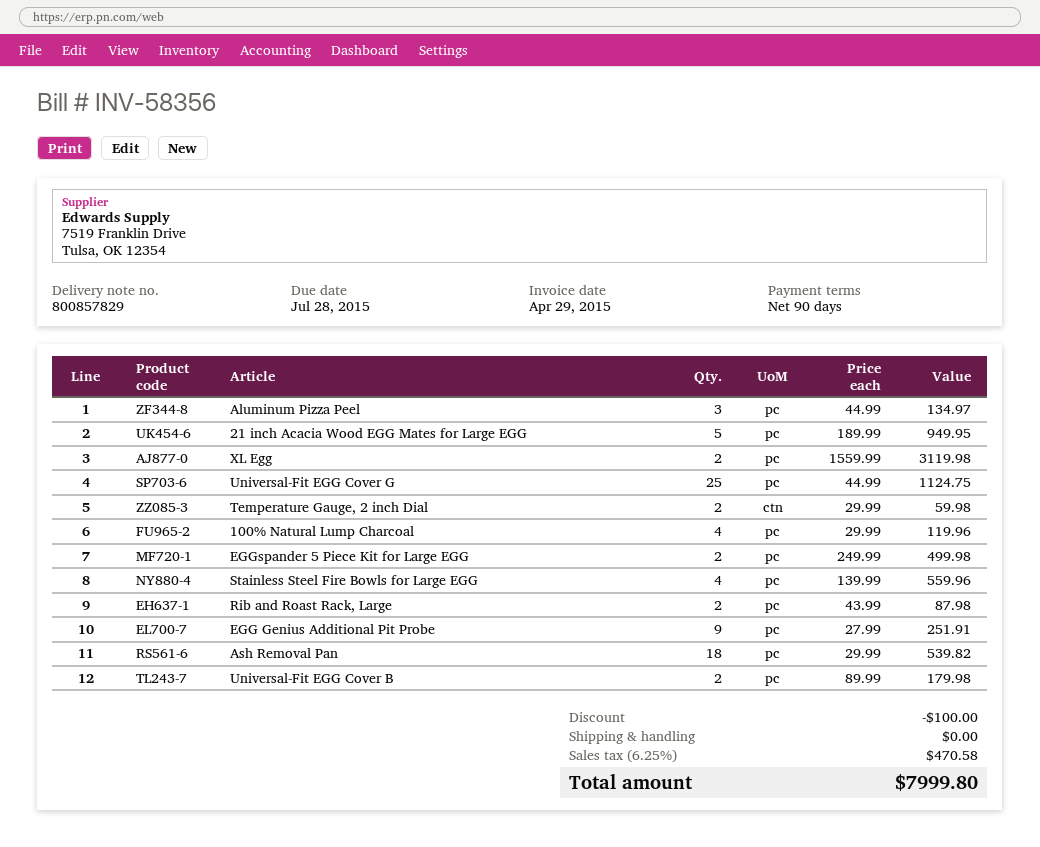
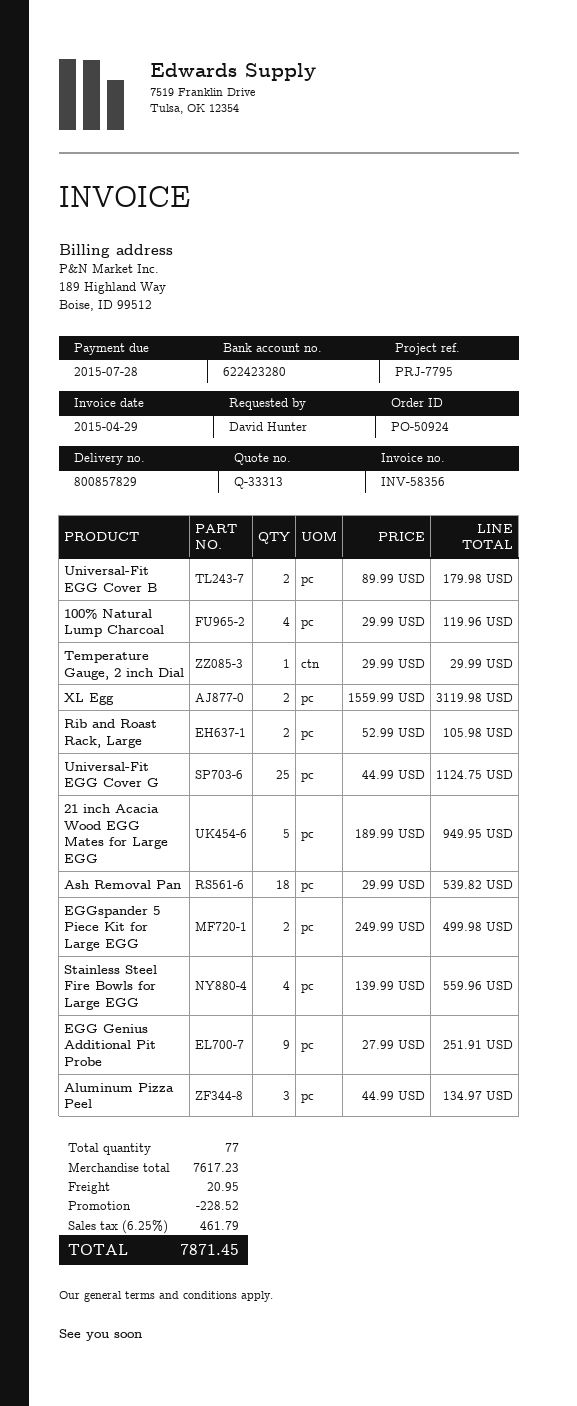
Temperature Gauge, 2 inch Dial: 2 x 29.99 = 59.98 -> 1 x 29.99 = 29.99
Rib and Roast Rack, Large: 2 x 43.99 = 87.98 -> 2 x 52.99 = 105.98
discount: 100.00 -> 228.52
shipping: 0.00 -> 20.95
tax: 6.25% = 470.58 -> 6.25% = 461.79
total: 7999.80 -> 7871.45

